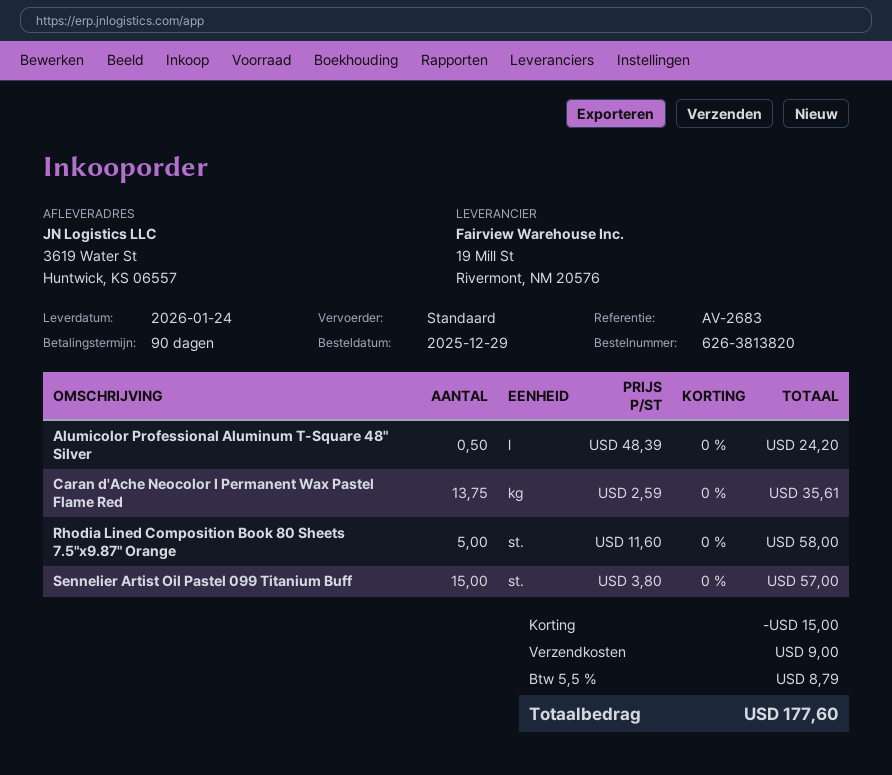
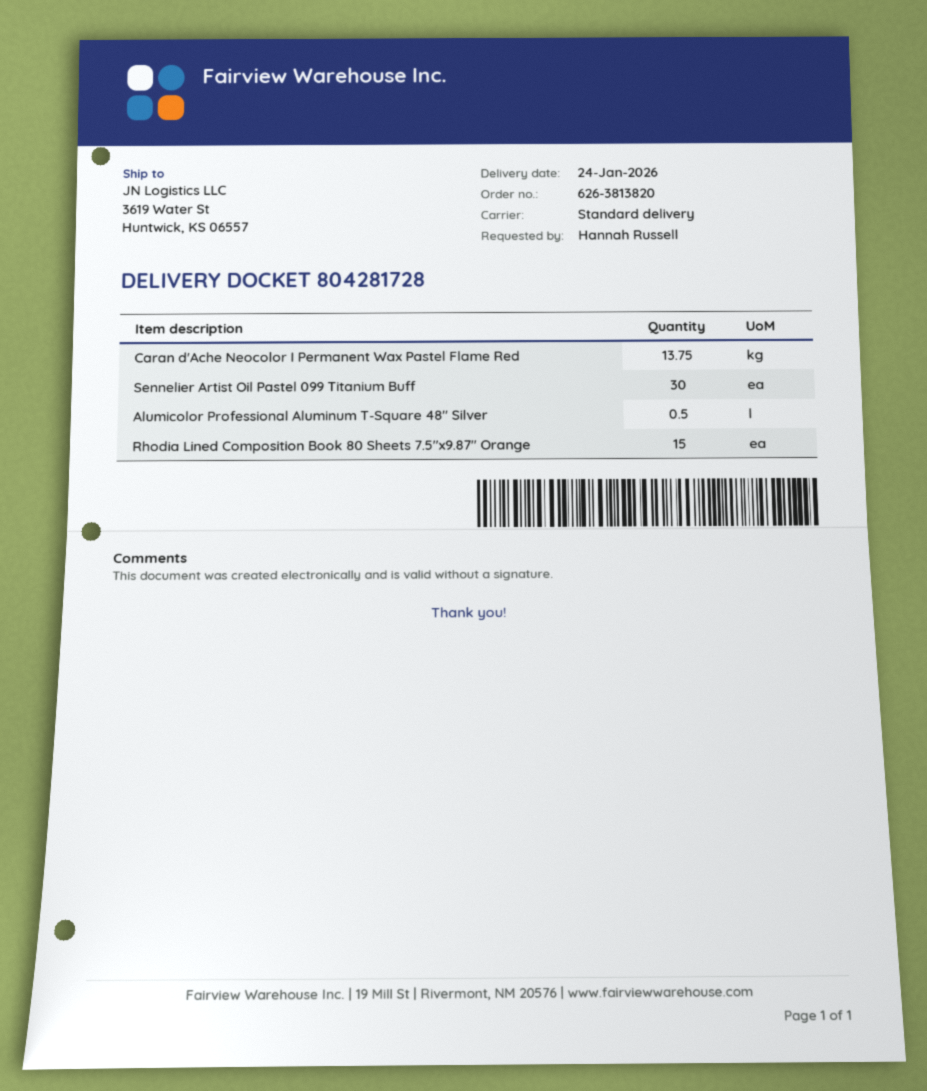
Rhodia Lined Composition Book 80 Sheets 7.5"x9.87" Orange: 5 -> 15
Sennelier Artist Oil Pastel 099 Titanium Buff: 15 -> 30

